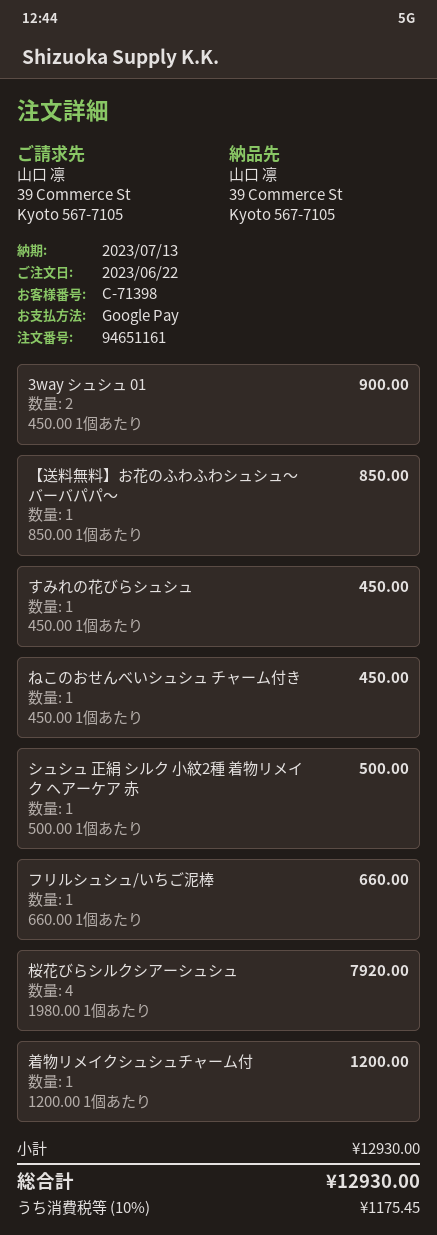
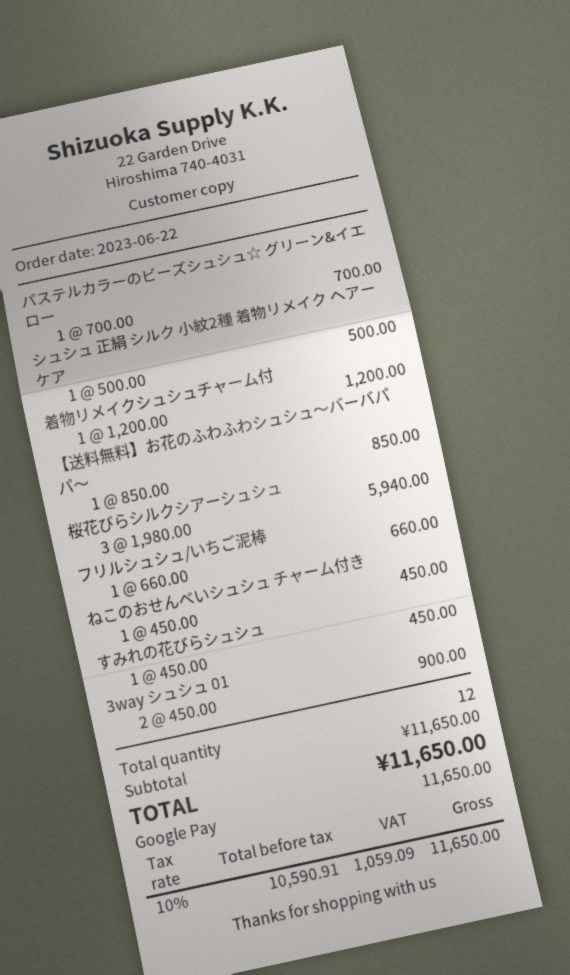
桜花びらシルクシアーシュシュ: 4 x 1980.00 = 7920.00 -> 3 x 1980.00 = 5940.00
パステルカラーのビーズシュシュ☆ グリーン&イエロー: none -> 1 x 700.00 = 700.00
subtotal: 12930.00 -> 11650.00
tax: 10% = 1175.45 -> 10% = 1059.09
total: 12930.00 -> 11650.00

